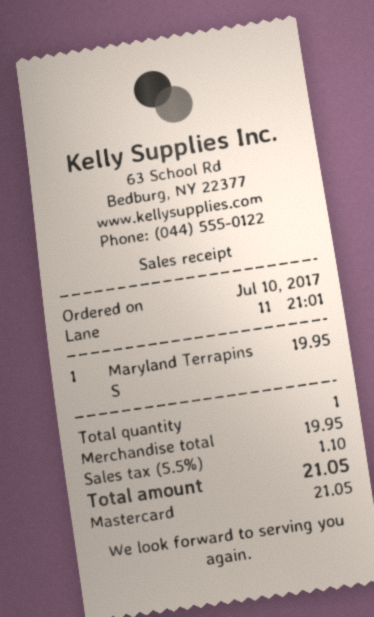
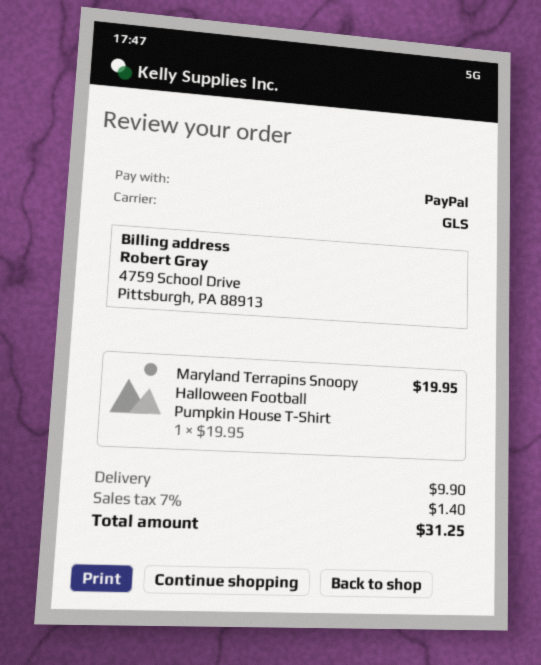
payment method: Mastercard -> PayPal
shipping: none -> 9.90
tax: 5.5% = 1.10 -> 7% = 1.40
total: 21.05 -> 31.25

